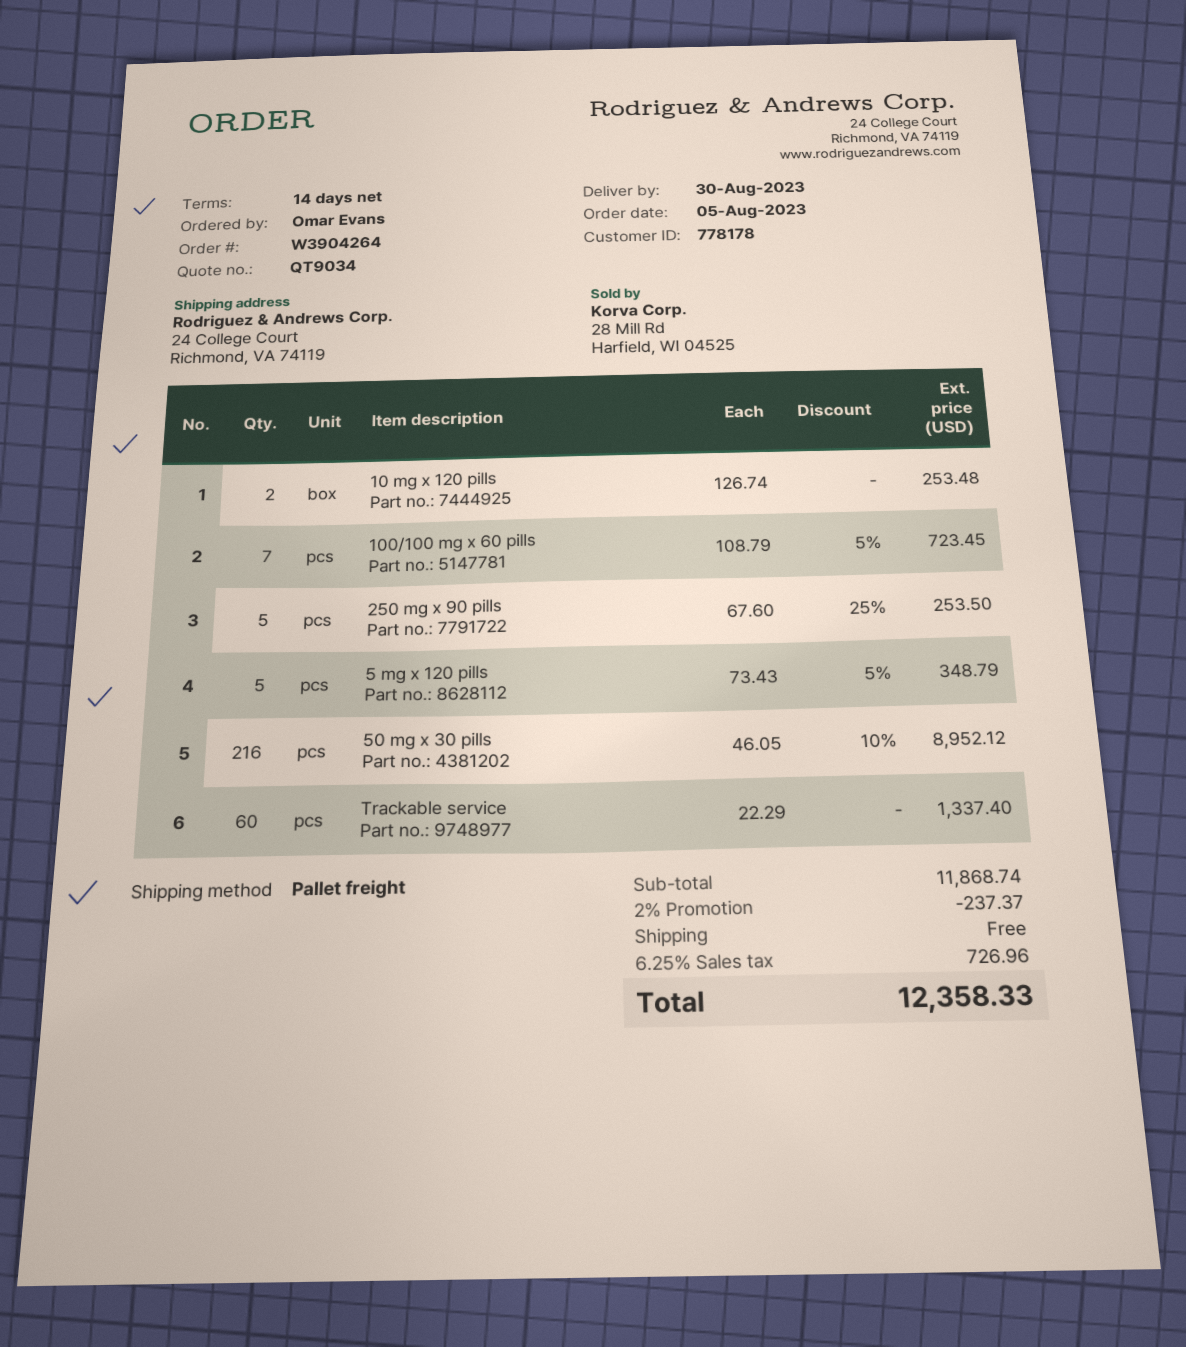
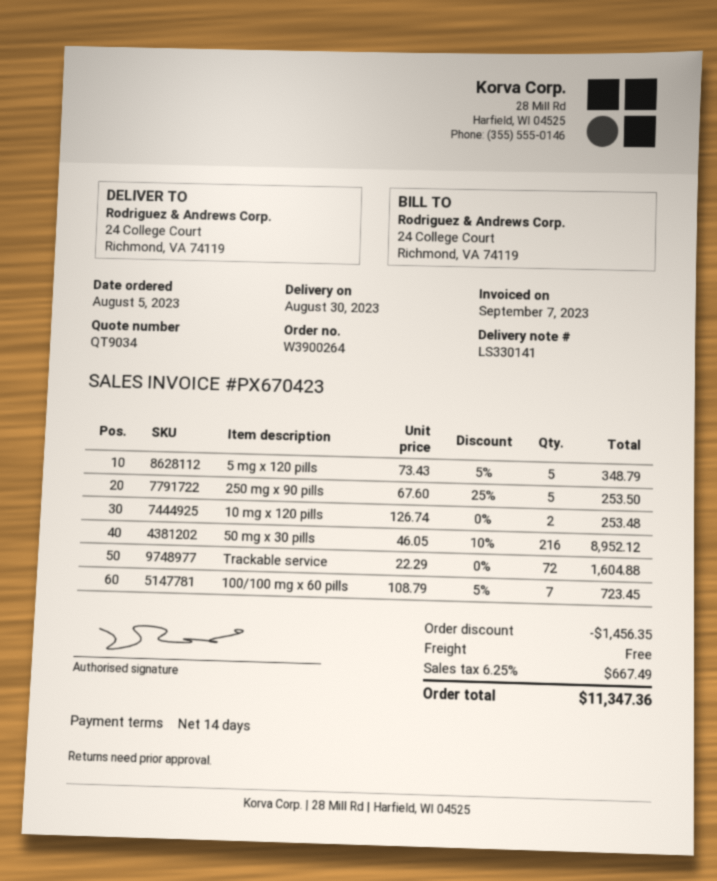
order number: W3904264 -> W3900264
Trackable service: 60 x 22.29 = 1337.40 -> 72 x 22.29 = 1604.88
discount: 237.37 -> 1456.35
tax: 6.25% = 726.96 -> 6.25% = 667.49
total: 12358.33 -> 11347.36

